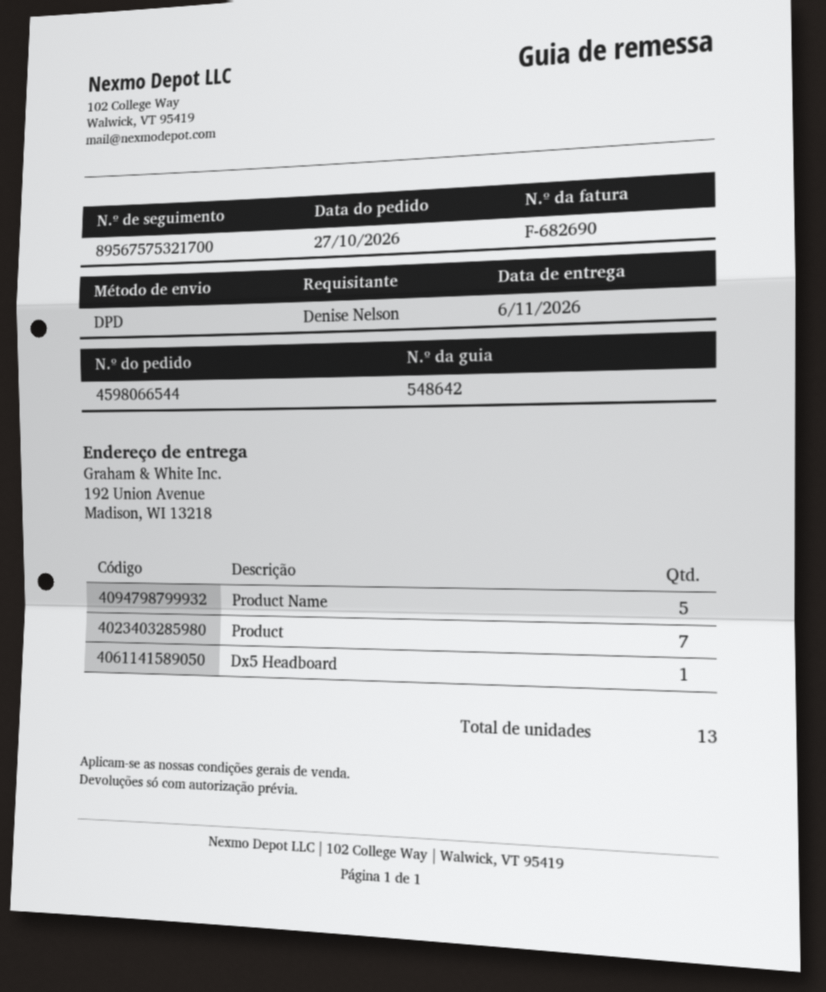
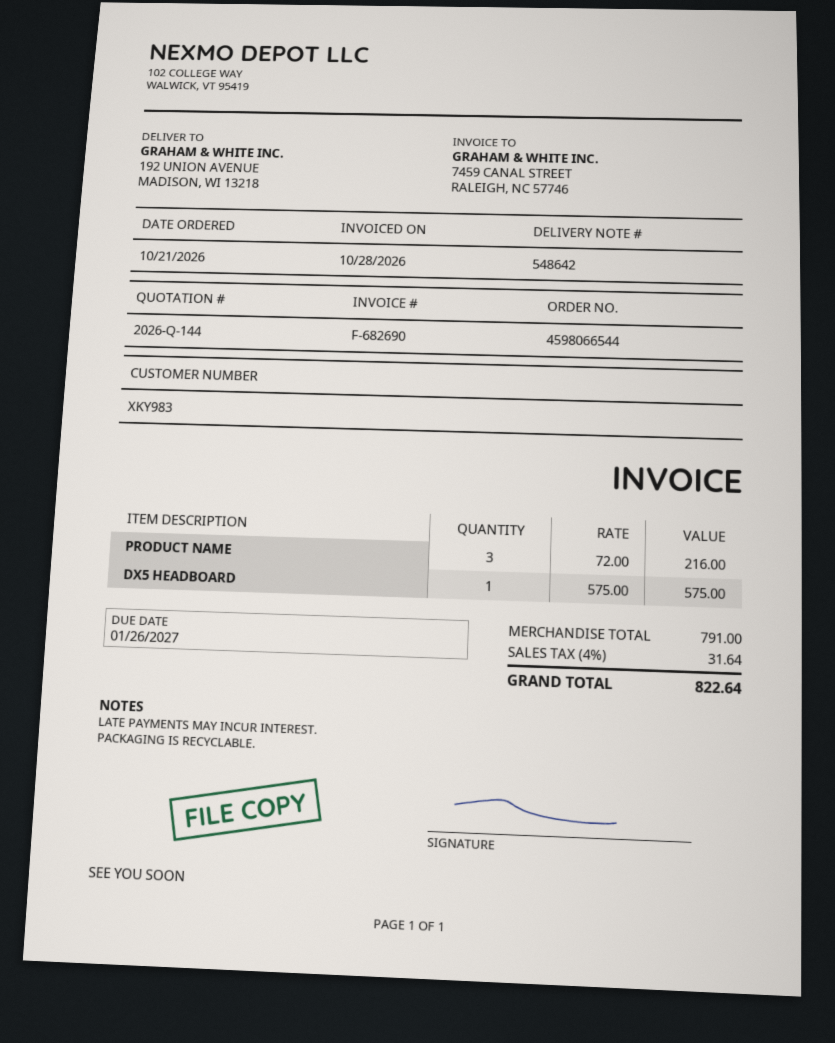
order date: 2026-10-27 -> 2026-10-21
Product Name: 5 -> 3
Product: 7 -> none

